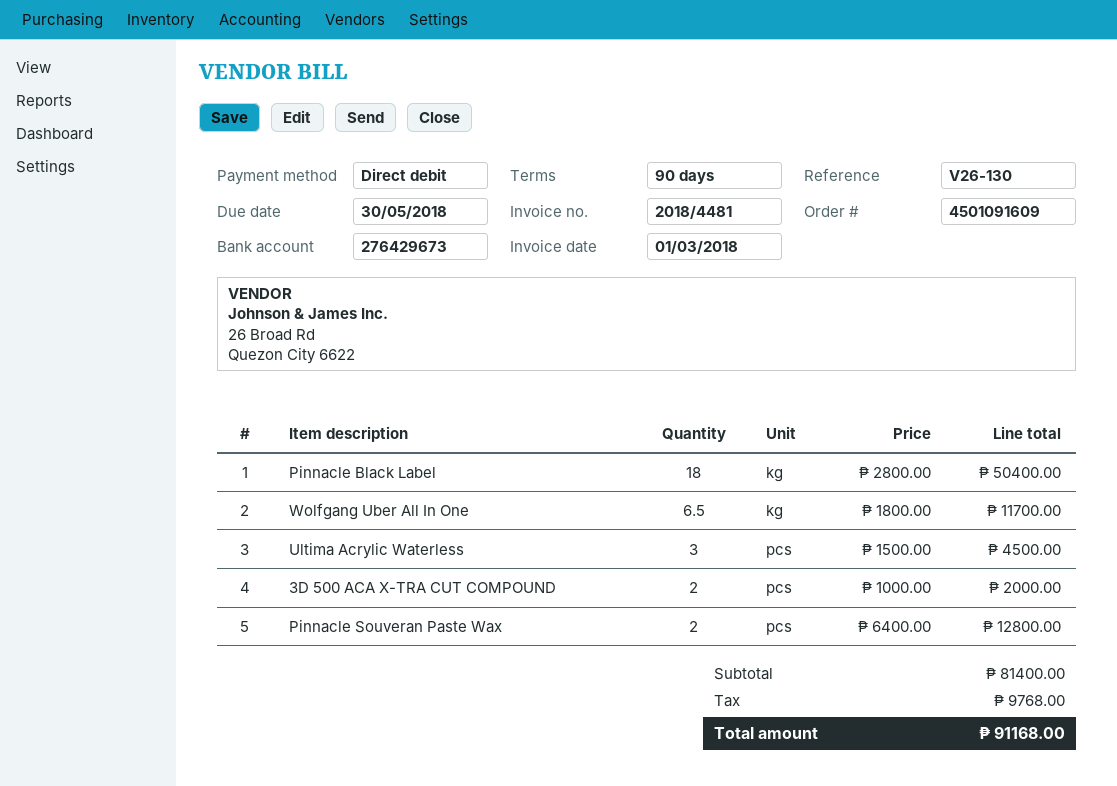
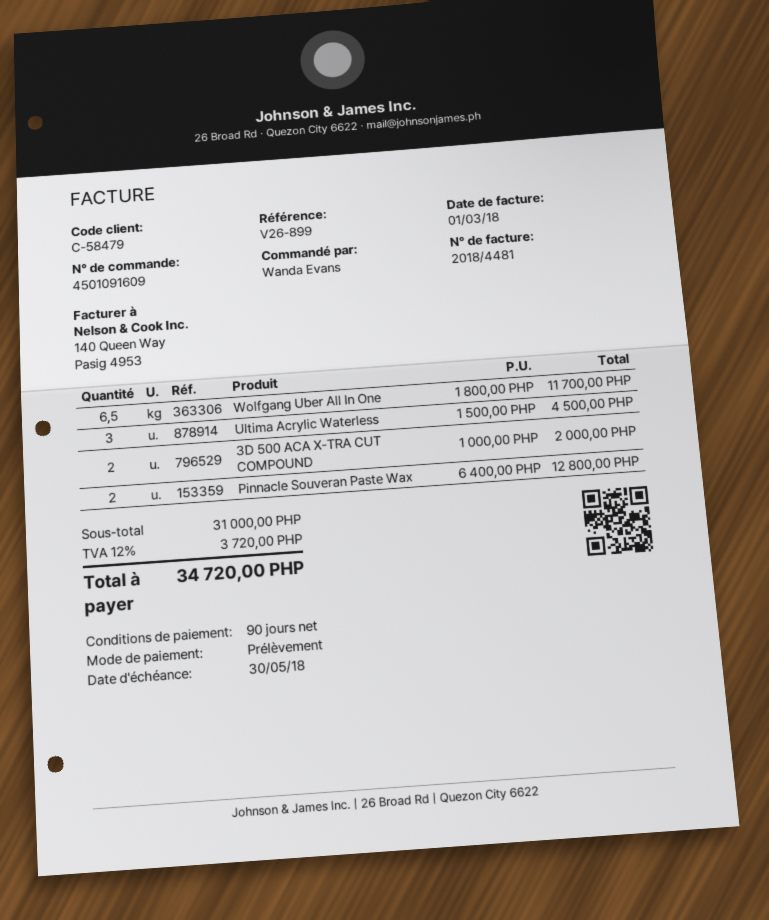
reference: V26-130 -> V26-899
Pinnacle Black Label: 18 x 2800.00 = 50400.00 -> none
subtotal: 81400.00 -> 31000.00
tax: 9768.00 -> 3720.00
total: 91168.00 -> 34720.00

